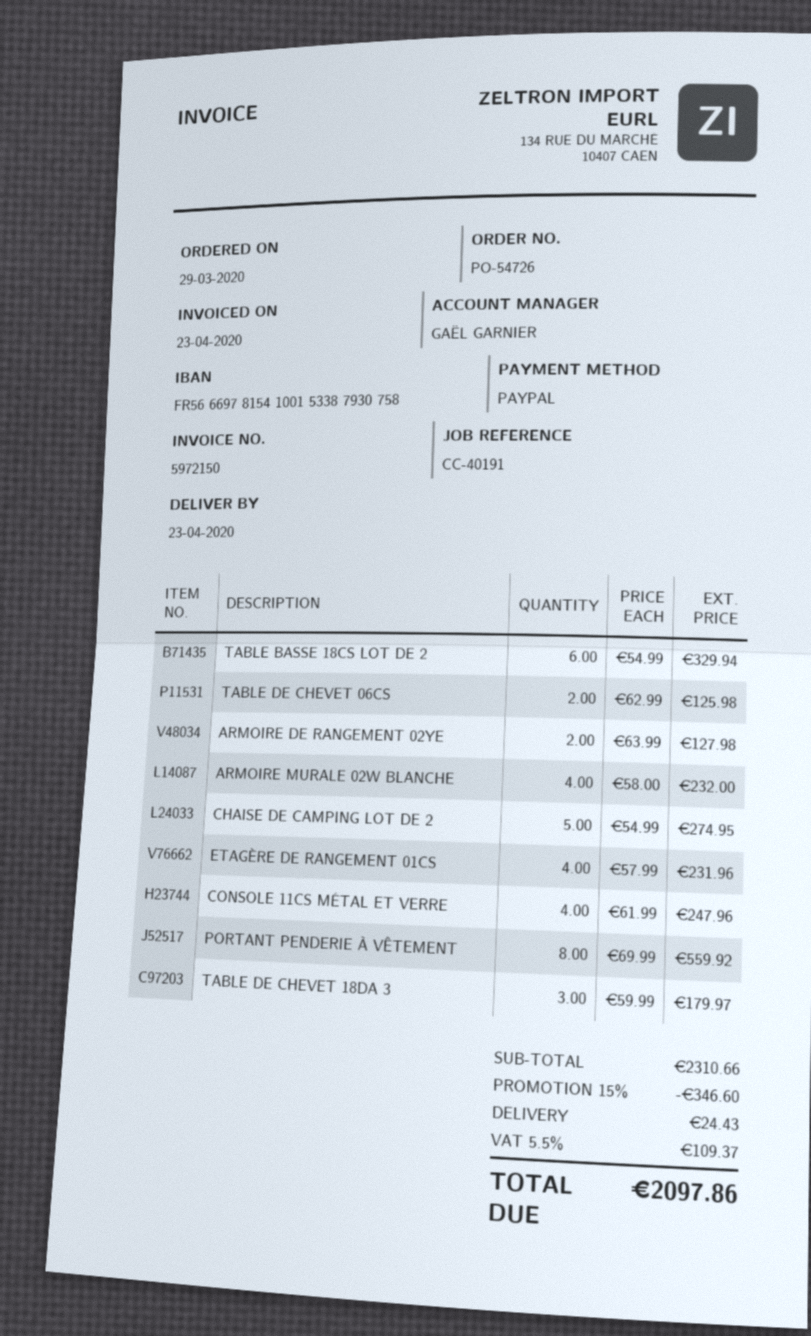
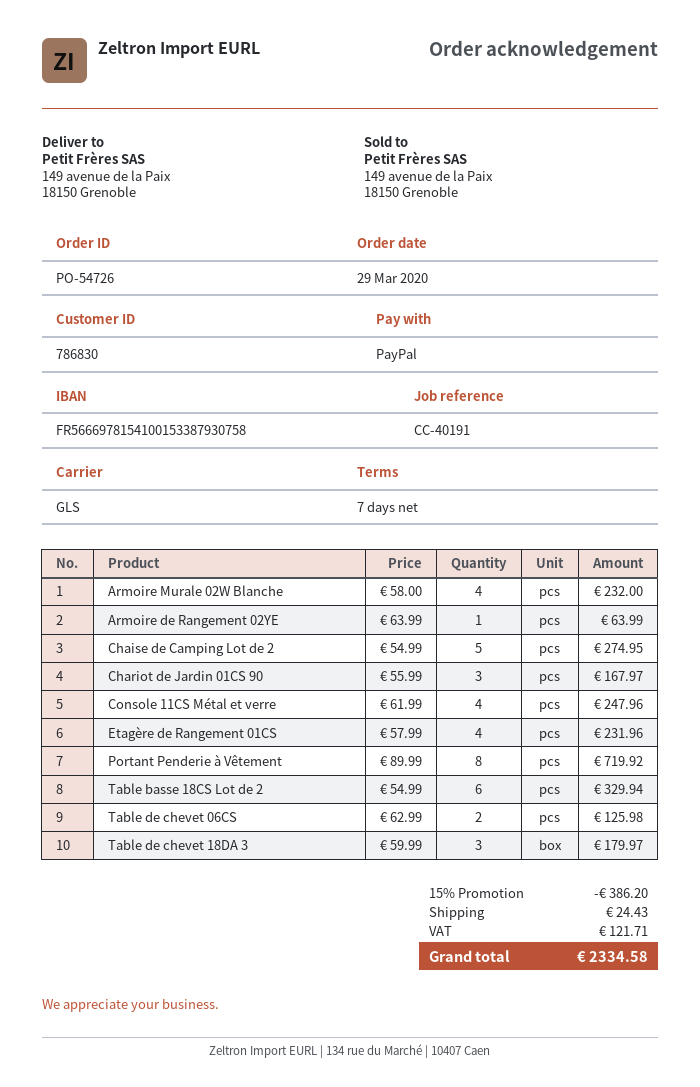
ARMOIRE DE RANGEMENT 02YE: 2 x 63.99 = 127.98 -> 1 x 63.99 = 63.99
PORTANT PENDERIE À VÊTEMENT: 8 x 69.99 = 559.92 -> 8 x 89.99 = 719.92
Chariot de Jardin 01CS 90: none -> 3 x 55.99 = 167.97
discount: 15% = 346.60 -> 15% = 386.20
tax: 109.37 -> 121.71
total: 2097.86 -> 2334.58

